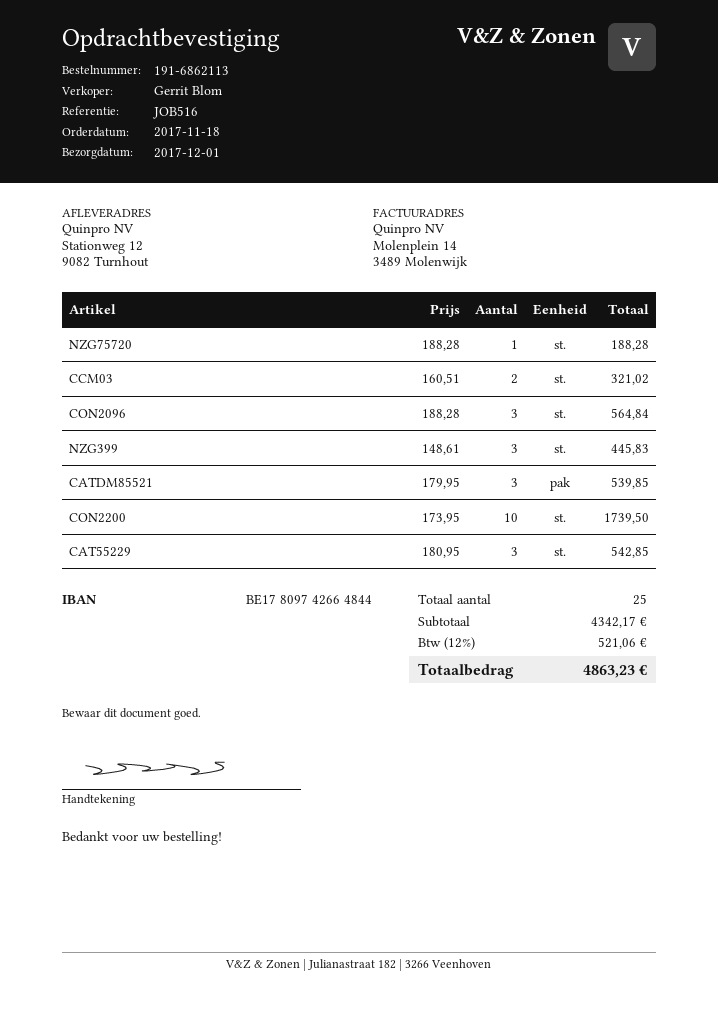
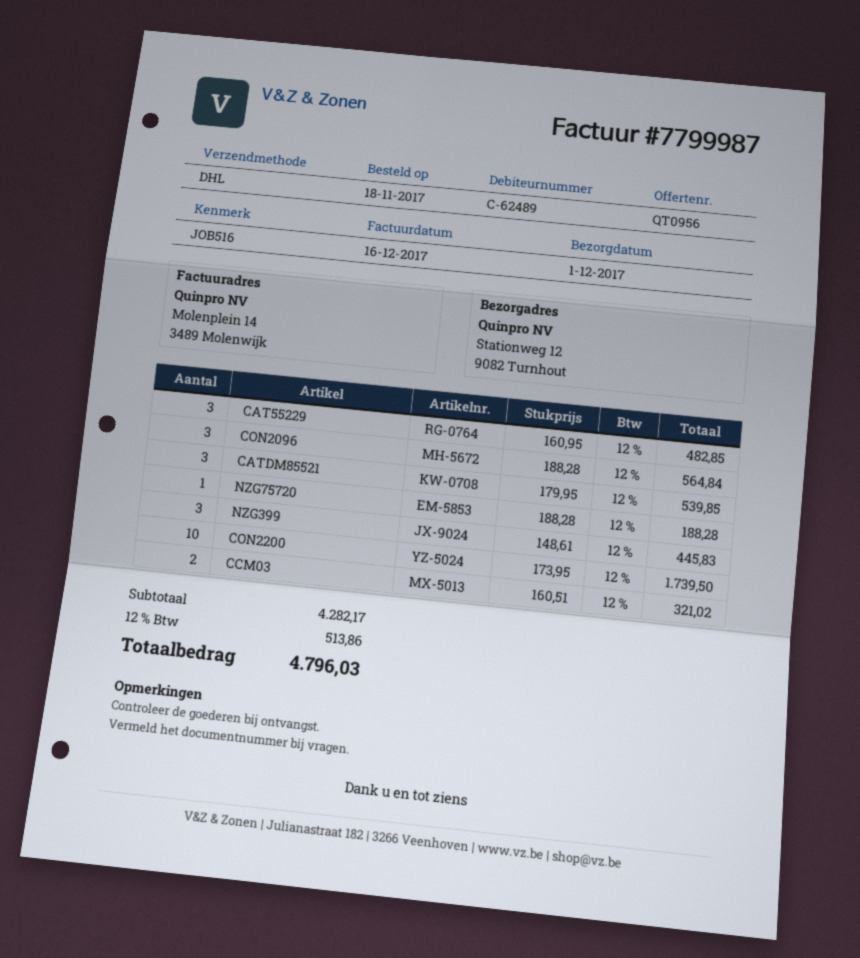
CAT55229: 3 x 180.95 = 542.85 -> 3 x 160.95 = 482.85
subtotal: 4342.17 -> 4282.17
tax: 12% = 521.06 -> 12% = 513.86
total: 4863.23 -> 4796.03

